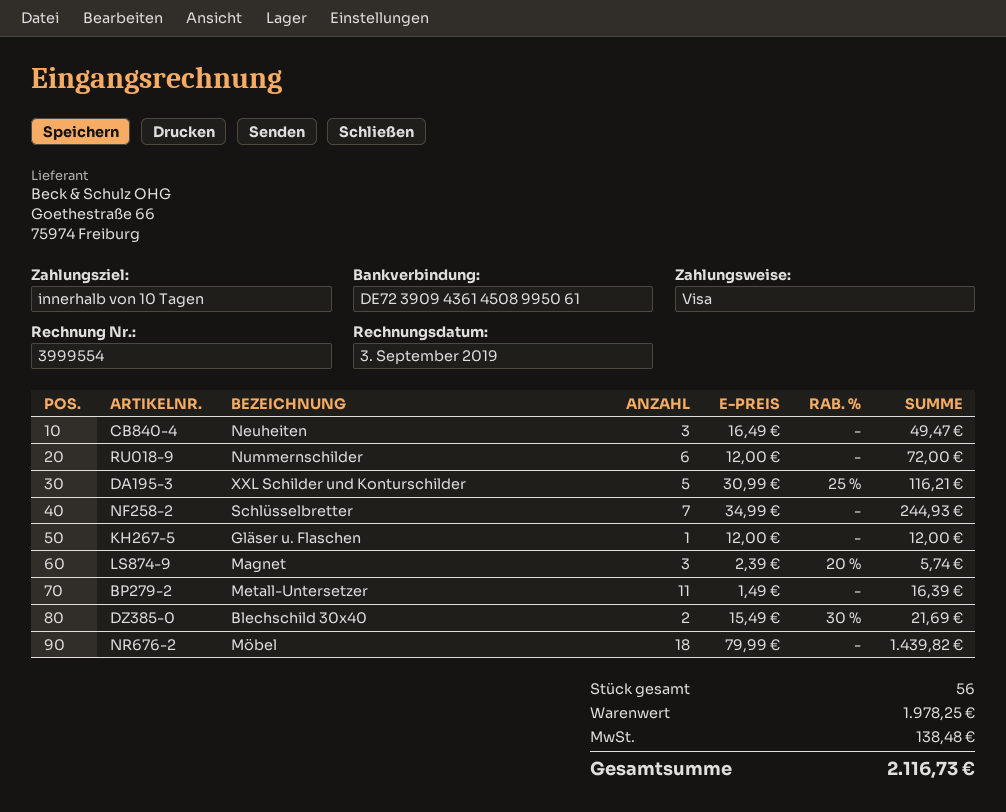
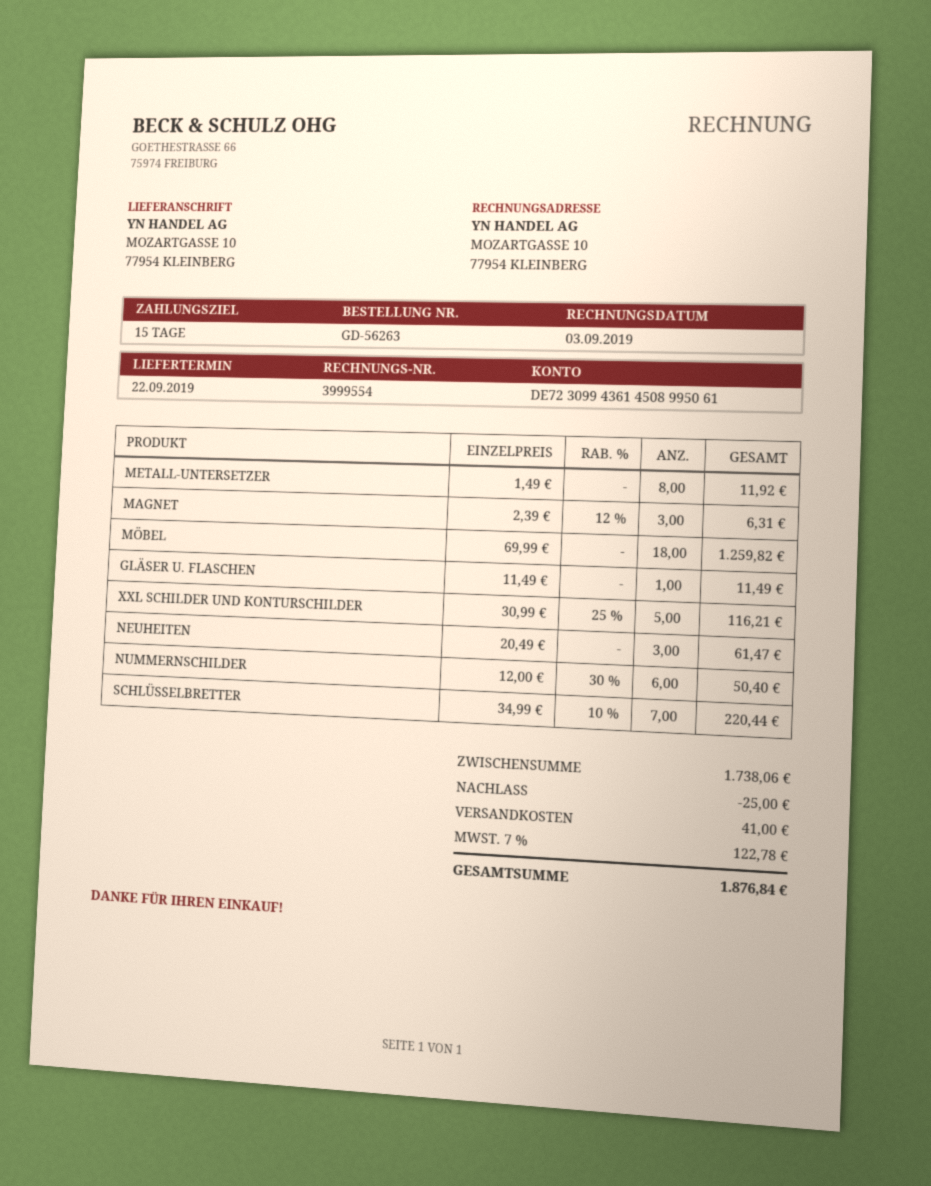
payment terms: 10 days -> 15 days
bank account: DE72390943614508995061 -> DE72309943614508995061
Neuheiten: 3 x 16.49 = 49.47 -> 3 x 20.49 = 61.47
Nummernschilder: 6 x 12.00 = 72.00 -> 6 x 12.00 - 30% = 50.40
Schlüsselbretter: 7 x 34.99 = 244.93 -> 7 x 34.99 - 10% = 220.44
Gläser u. Flaschen: 1 x 12.00 = 12.00 -> 1 x 11.49 = 11.49
Magnet: 3 x 2.39 - 20% = 5.74 -> 3 x 2.39 - 12% = 6.31
Metall-Untersetzer: 11 x 1.49 = 16.39 -> 8 x 1.49 = 11.92
Blechschild 30x40: 2 x 15.49 - 30% = 21.69 -> none
Möbel: 18 x 79.99 = 1439.82 -> 18 x 69.99 = 1259.82
subtotal: 1978.25 -> 1738.06
discount: none -> 25.00
shipping: none -> 41.00
tax: 138.48 -> 122.78
total: 2116.73 -> 1876.84

